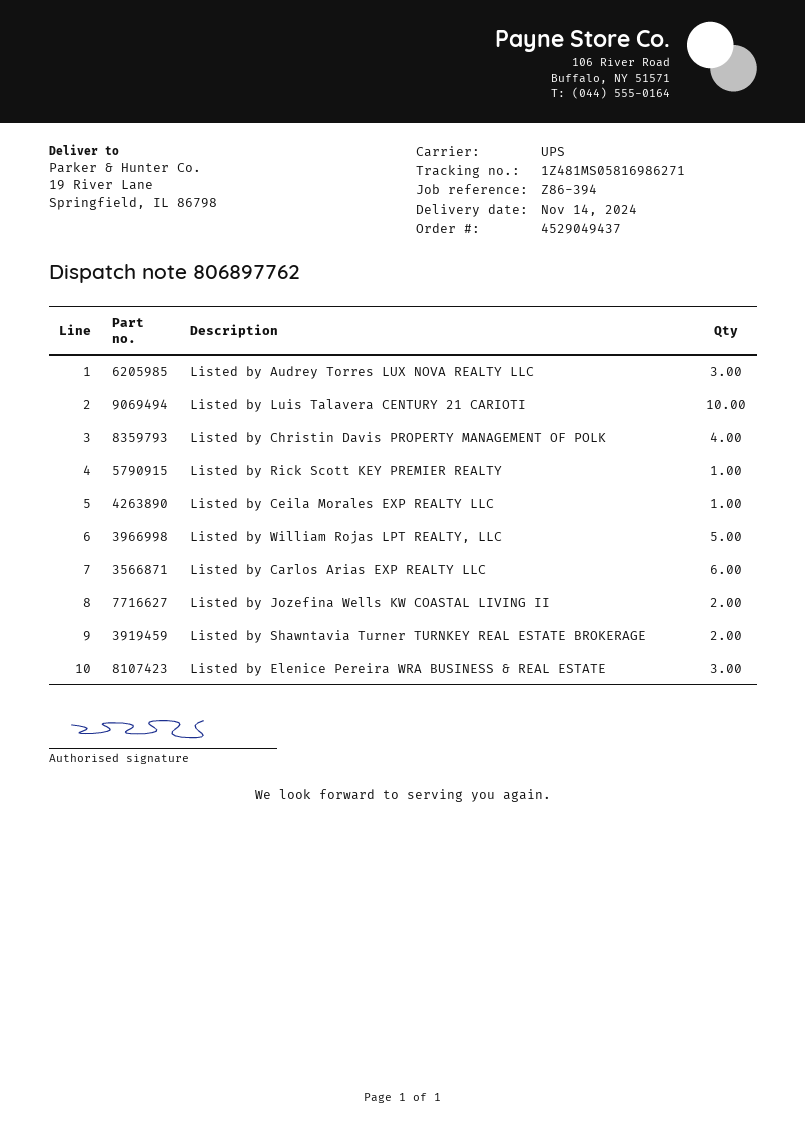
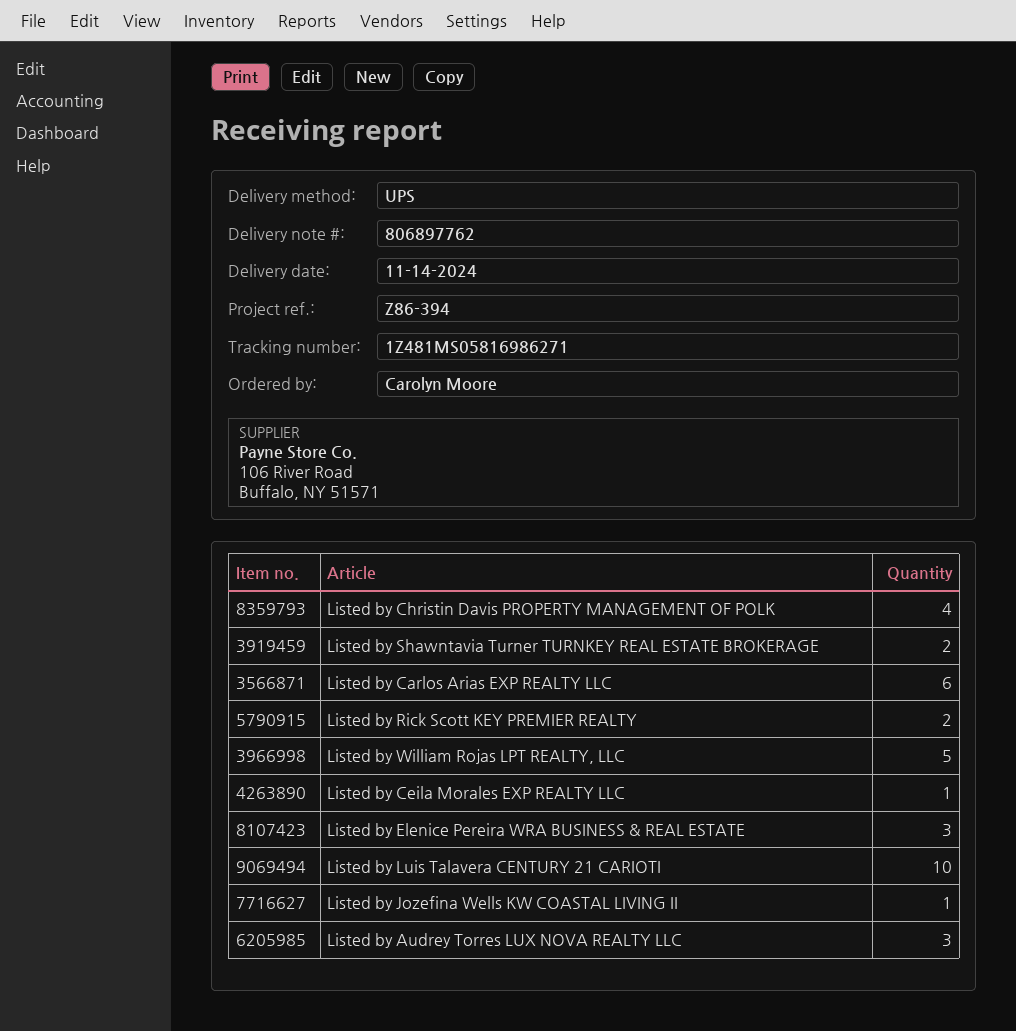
Listed by Rick Scott KEY PREMIER REALTY: 1 -> 2
Listed by Jozefina Wells KW COASTAL LIVING II: 2 -> 1

